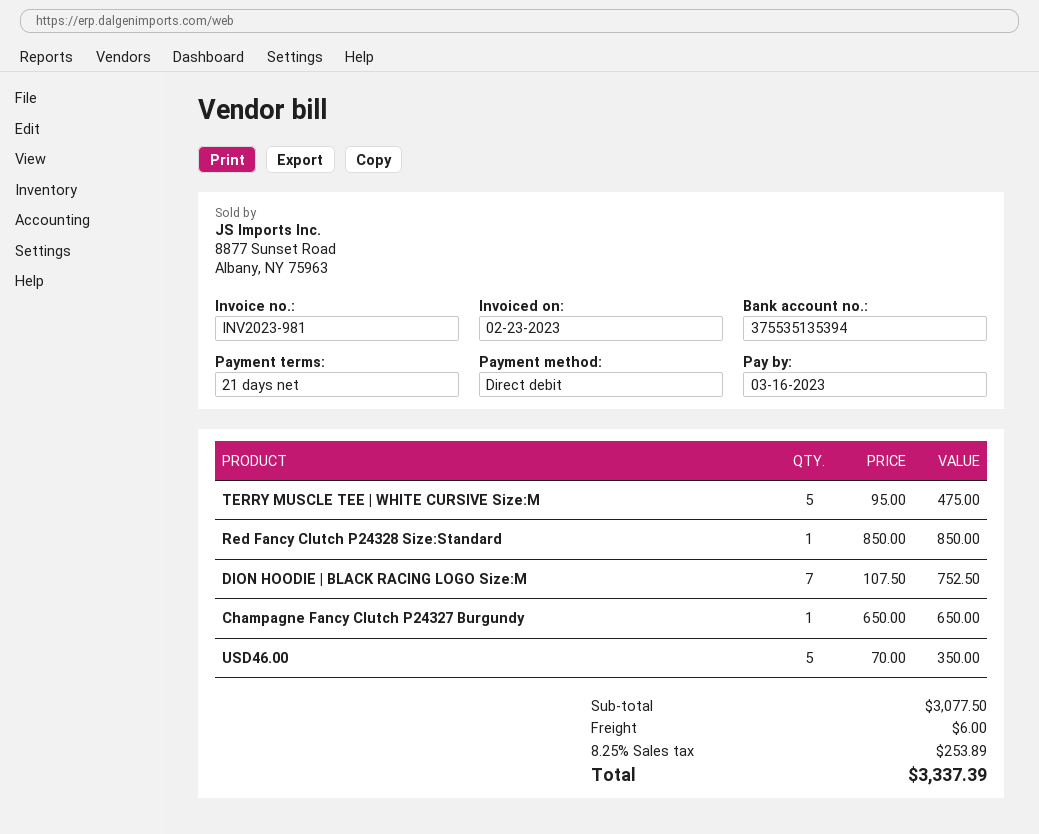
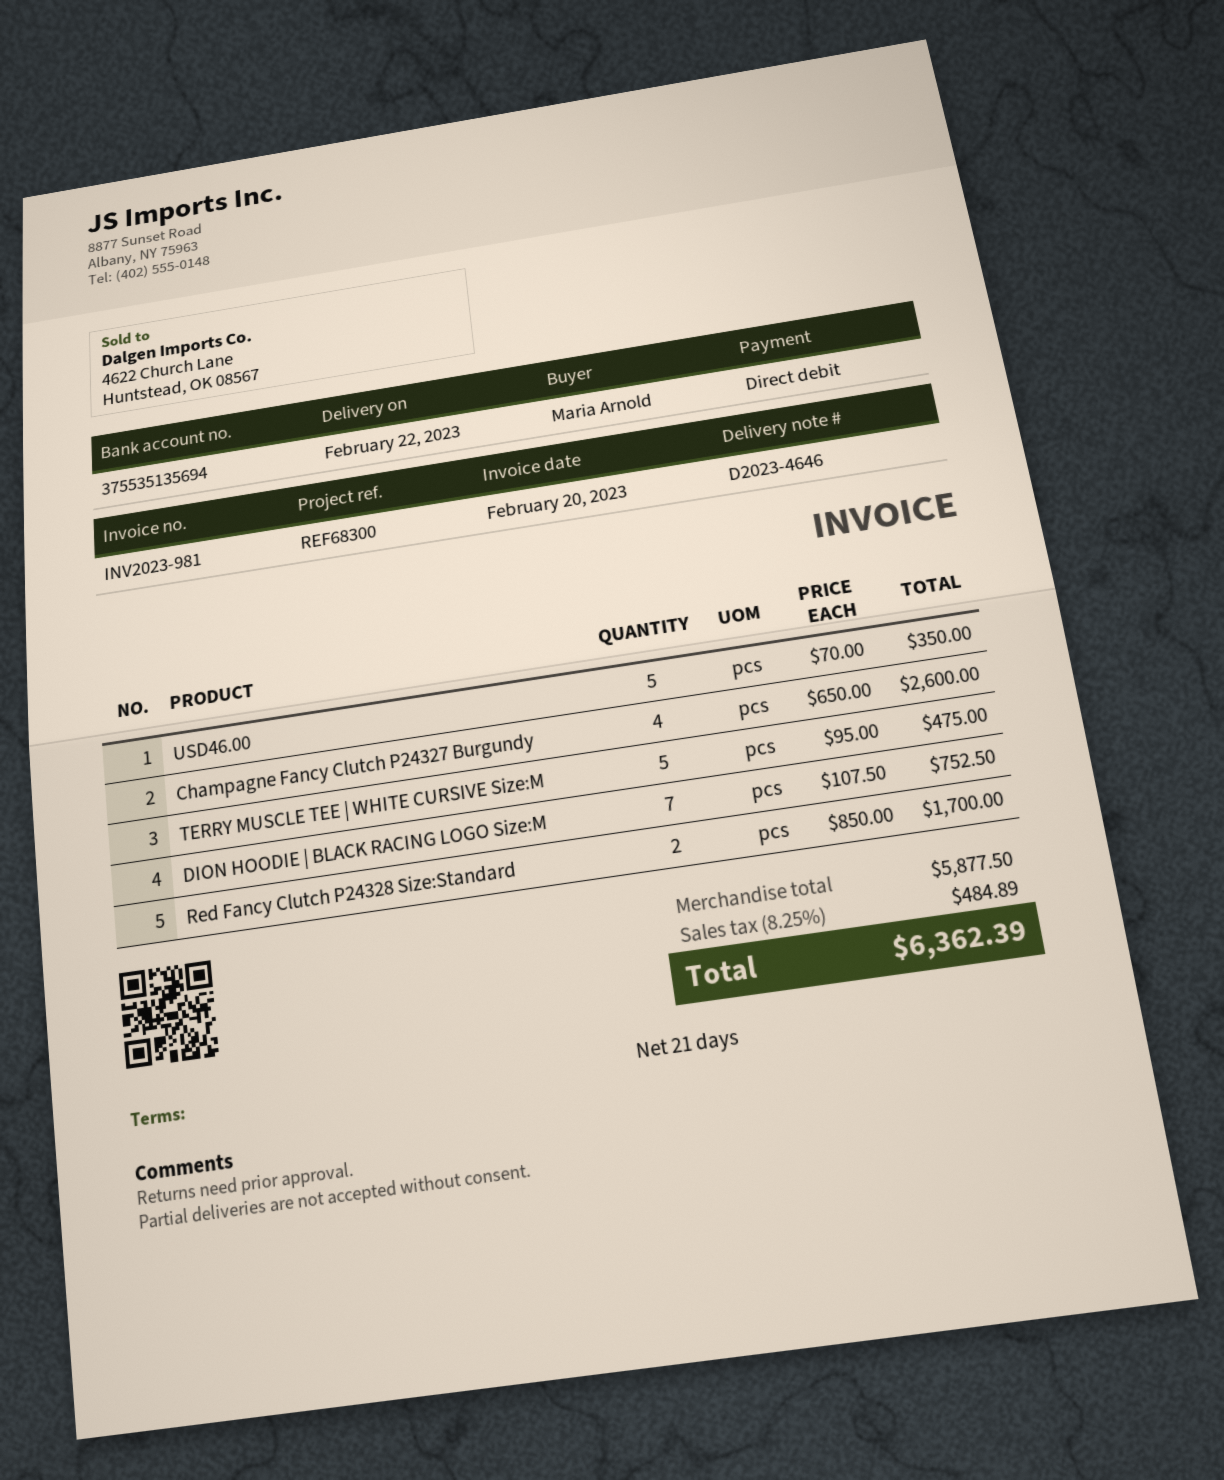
invoice date: 2023-02-23 -> 2023-02-20
bank account: 375535135394 -> 375535135694
Red Fancy Clutch P24328 Size:Standard: 1 x 850.00 = 850.00 -> 2 x 850.00 = 1700.00
Champagne Fancy Clutch P24327 Burgundy: 1 x 650.00 = 650.00 -> 4 x 650.00 = 2600.00
subtotal: 3077.50 -> 5877.50
shipping: 6.00 -> none
tax: 8.25% = 253.89 -> 8.25% = 484.89
total: 3337.39 -> 6362.39

